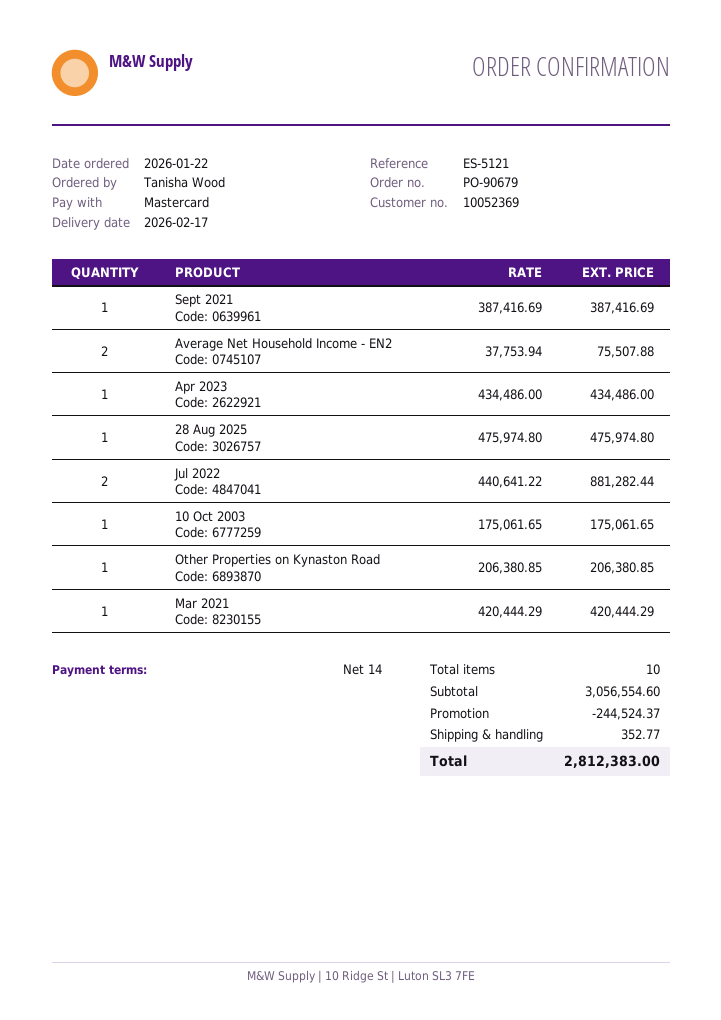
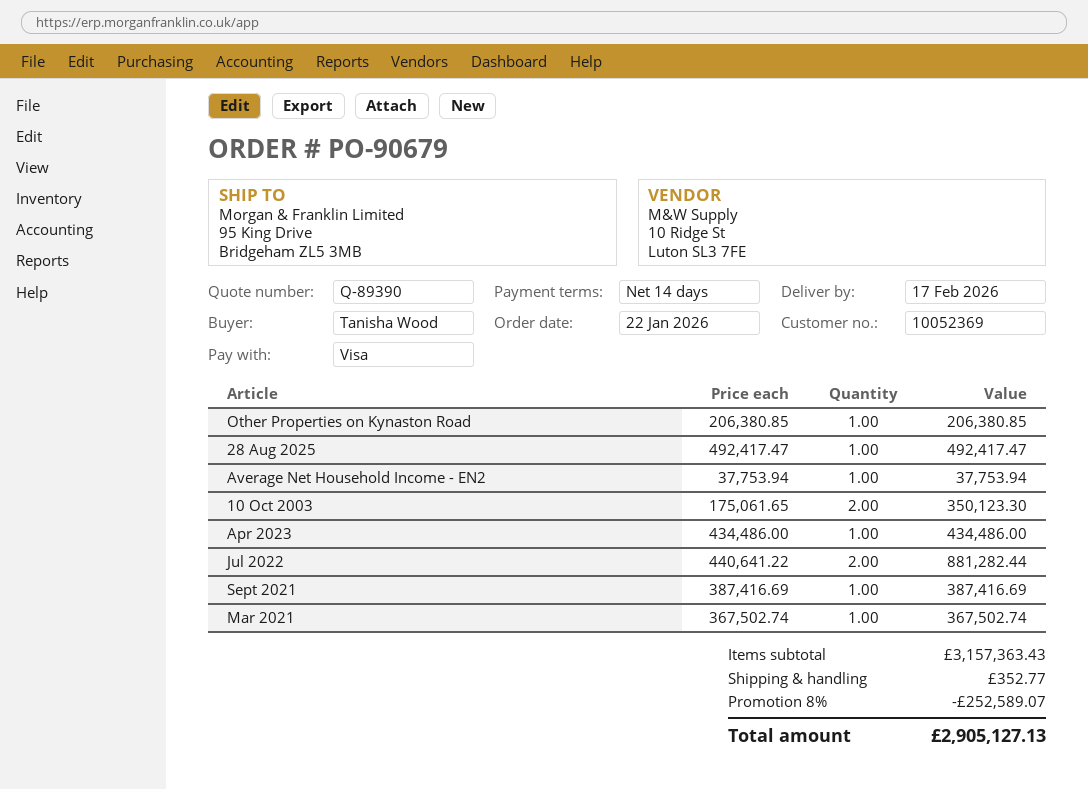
payment method: Mastercard -> Visa
Average Net Household Income - EN2: 2 x 37753.94 = 75507.88 -> 1 x 37753.94 = 37753.94
28 Aug 2025: 1 x 475974.80 = 475974.80 -> 1 x 492417.47 = 492417.47
10 Oct 2003: 1 x 175061.65 = 175061.65 -> 2 x 175061.65 = 350123.30
Mar 2021: 1 x 420444.29 = 420444.29 -> 1 x 367502.74 = 367502.74
subtotal: 3056554.60 -> 3157363.43
discount: 244524.37 -> 252589.07
total: 2812383.00 -> 2905127.13

